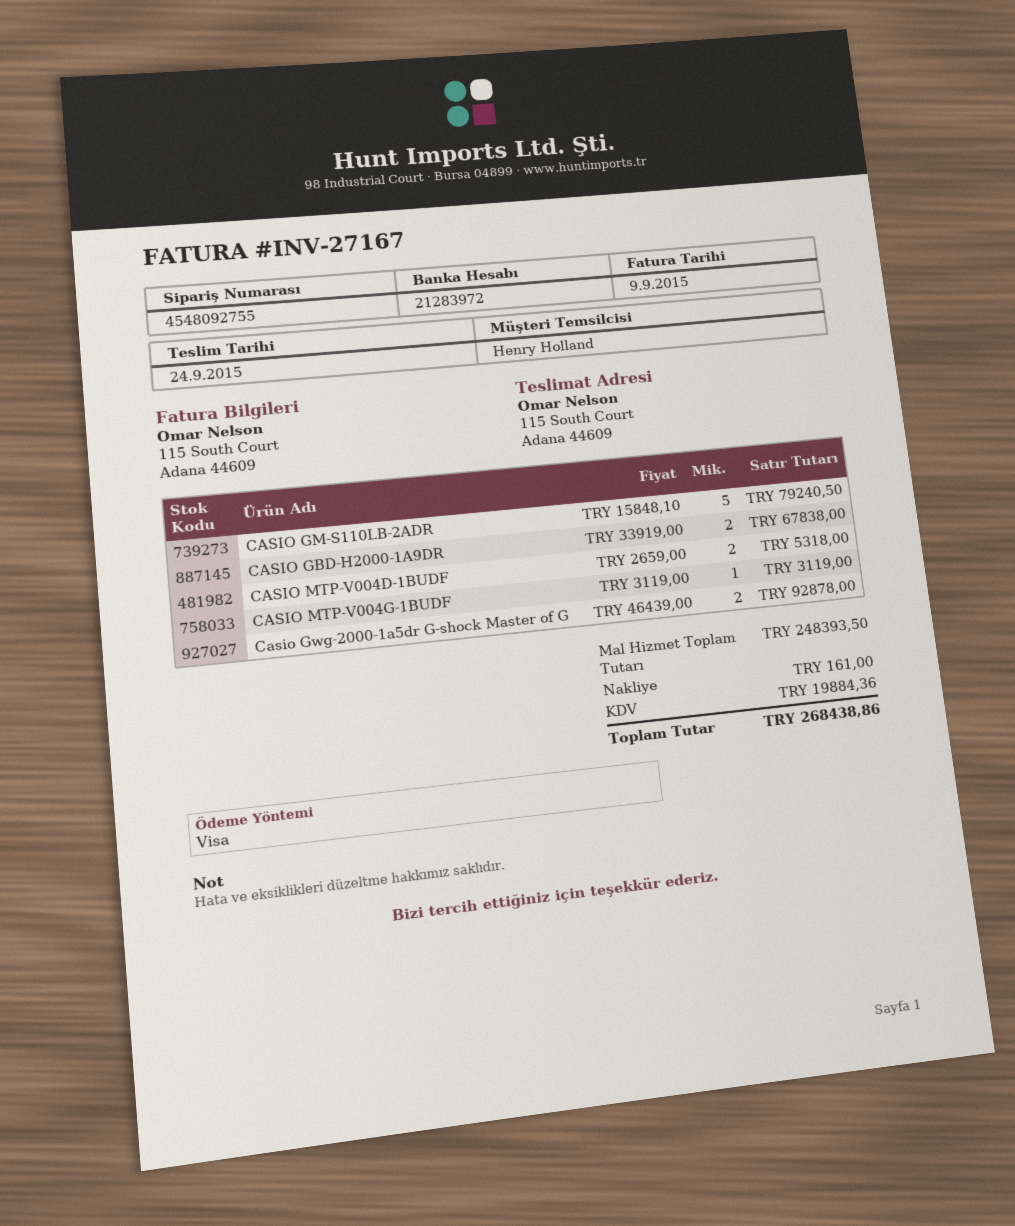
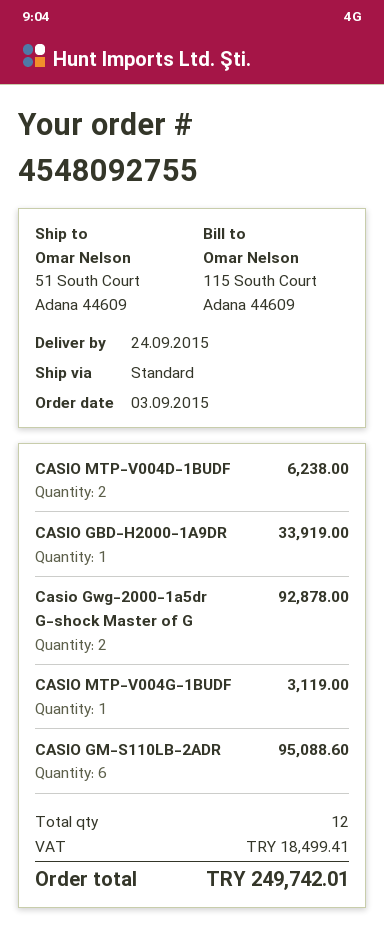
ship to: 115 South Court, Adana 44609 -> 51 South Court, Adana 44609
CASIO GM-S110LB-2ADR: 5 for 79240.50 -> 6 for 95088.60
CASIO GBD-H2000-1A9DR: 2 for 67838.00 -> 1 for 33919.00
CASIO MTP-V004D-1BUDF: 2 for 5318.00 -> 2 for 6238.00
shipping: 161.00 -> none
tax: 19884.36 -> 18499.41
total: 268438.86 -> 249742.01

